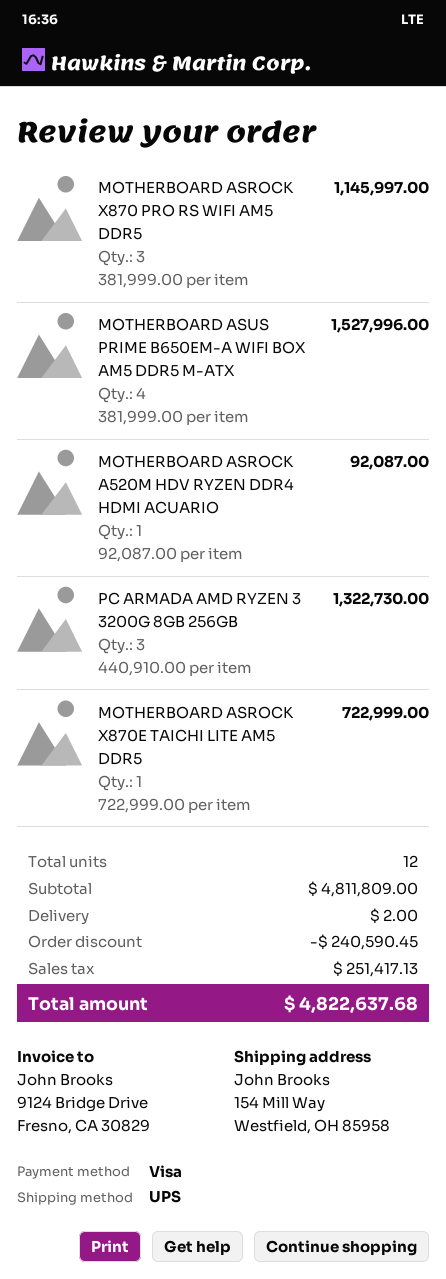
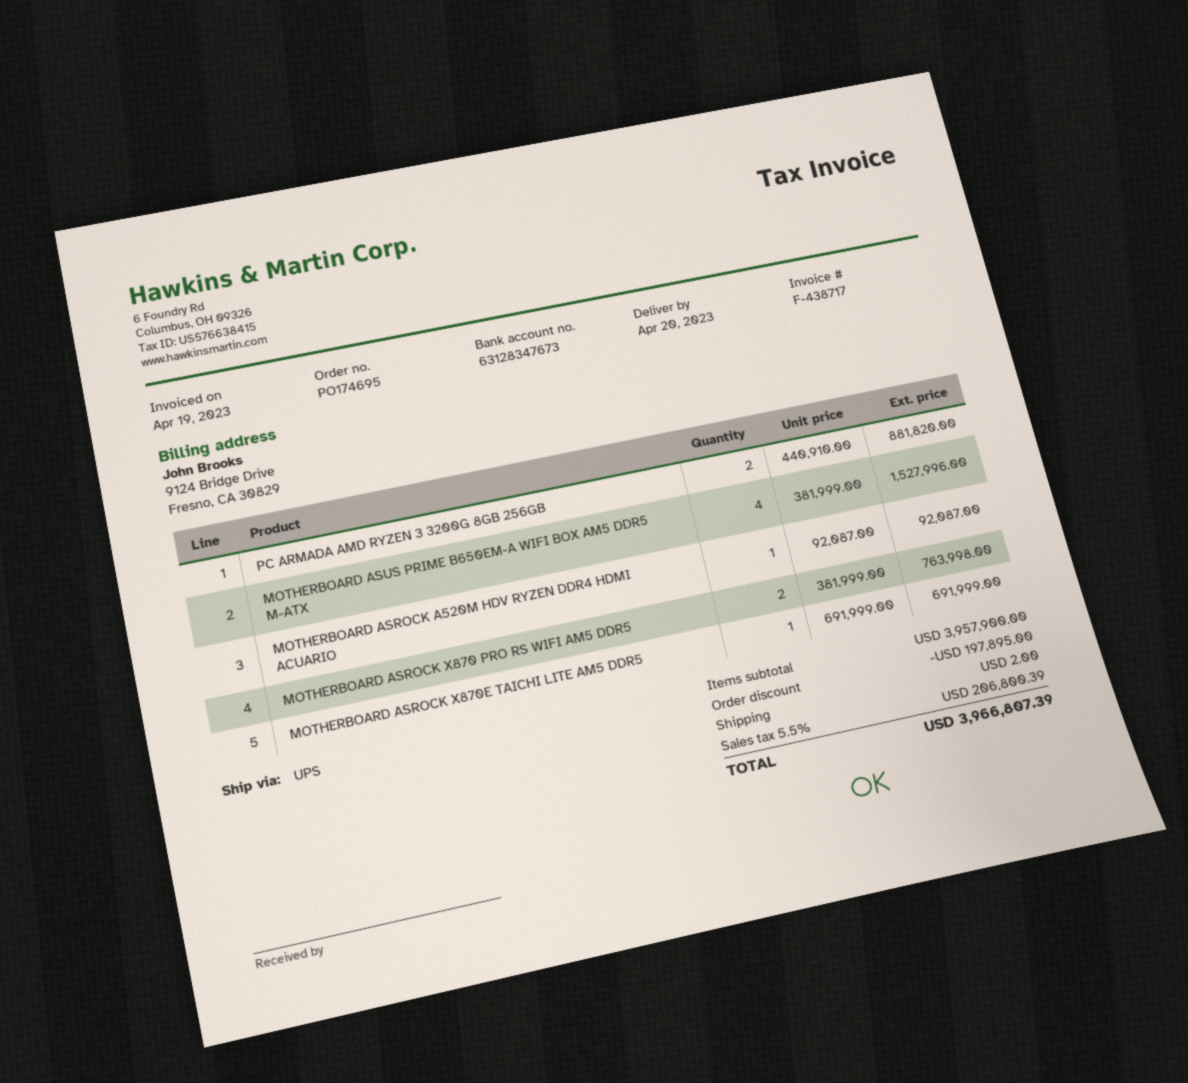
MOTHERBOARD ASROCK X870 PRO RS WIFI AM5 DDR5: 3 x 381999.00 = 1145997.00 -> 2 x 381999.00 = 763998.00
PC ARMADA AMD RYZEN 3 3200G 8GB 256GB: 3 x 440910.00 = 1322730.00 -> 2 x 440910.00 = 881820.00
MOTHERBOARD ASROCK X870E TAICHI LITE AM5 DDR5: 1 x 722999.00 = 722999.00 -> 1 x 691999.00 = 691999.00
subtotal: 4811809.00 -> 3957900.00
discount: 240590.45 -> 197895.00
tax: 251417.13 -> 206800.39
total: 4822637.68 -> 3966807.39

